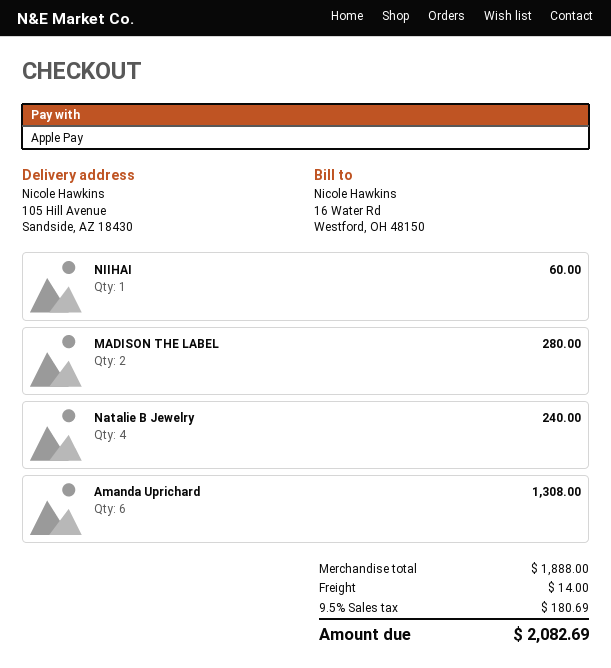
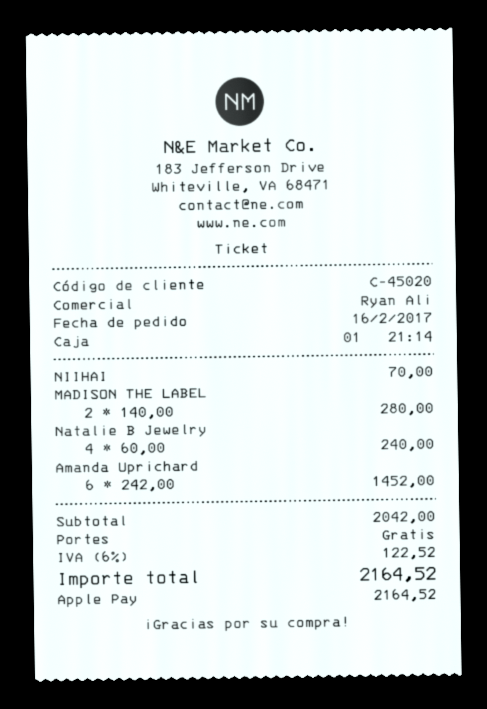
NIIHAI: 1 for 60.00 -> 1 for 70.00
Amanda Uprichard: 6 for 1308.00 -> 6 for 1452.00
subtotal: 1888.00 -> 2042.00
shipping: 14.00 -> 0.00
tax: 9.5% = 180.69 -> 6% = 122.52
total: 2082.69 -> 2164.52

